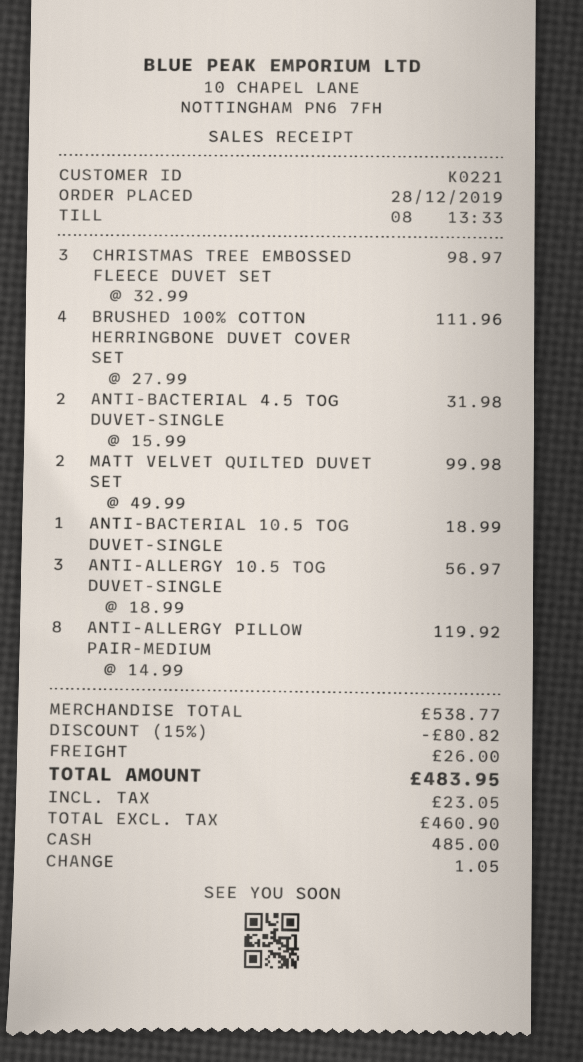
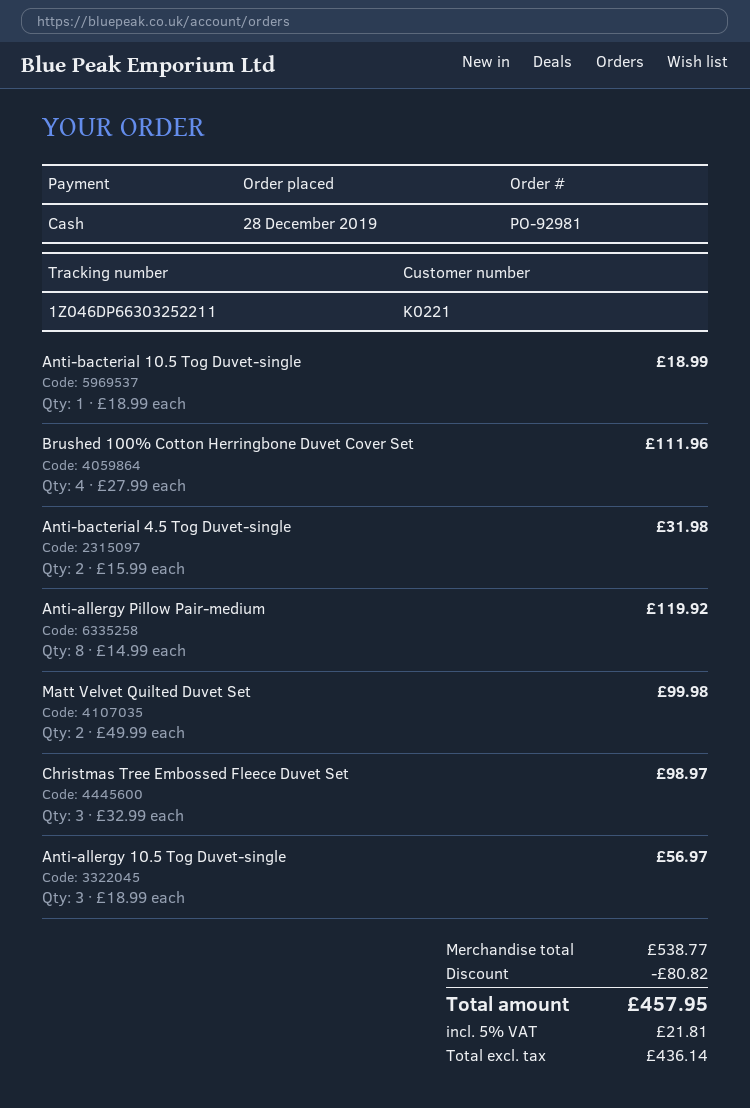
shipping: 26.00 -> none
net: 460.90 -> 436.14
tax: 23.05 -> 21.81
total: 483.95 -> 457.95

